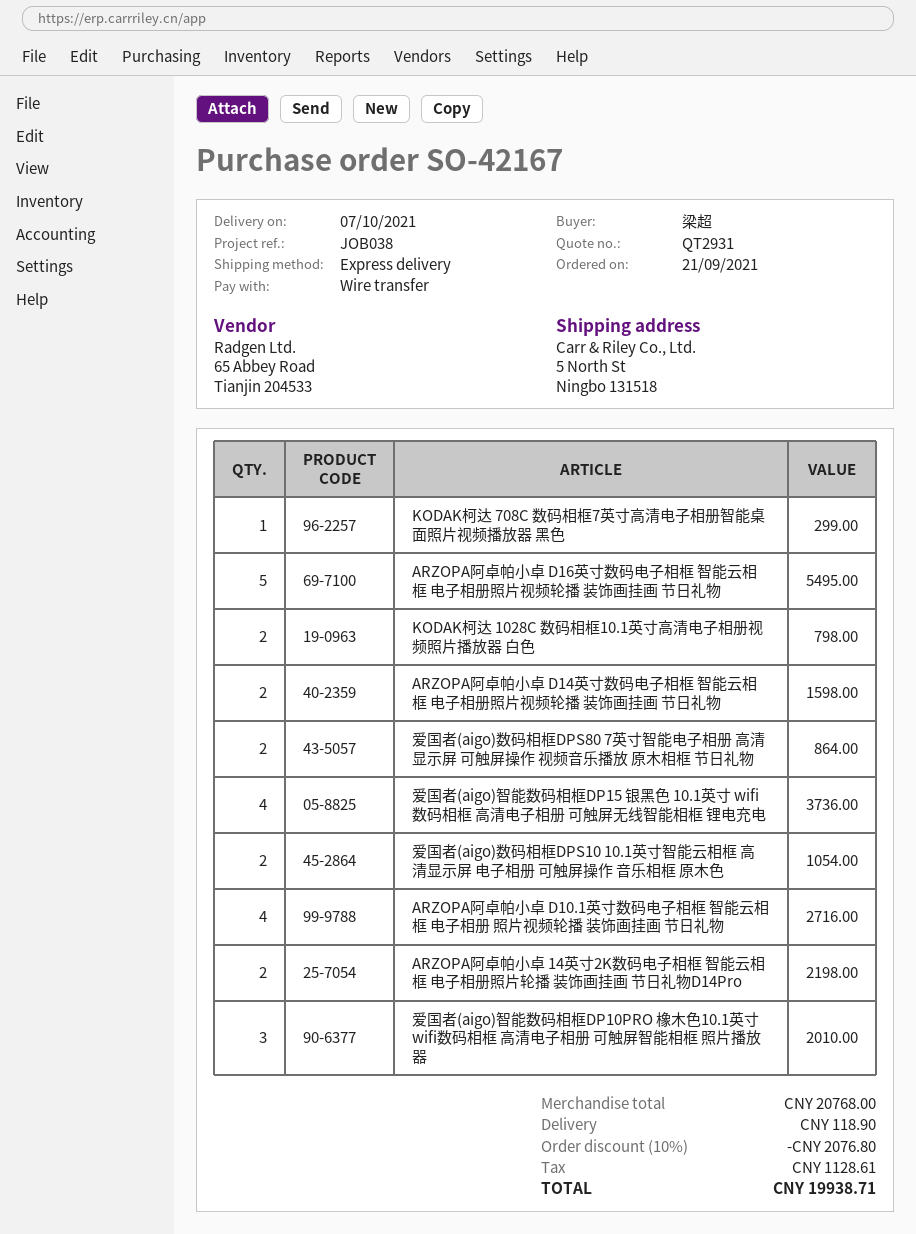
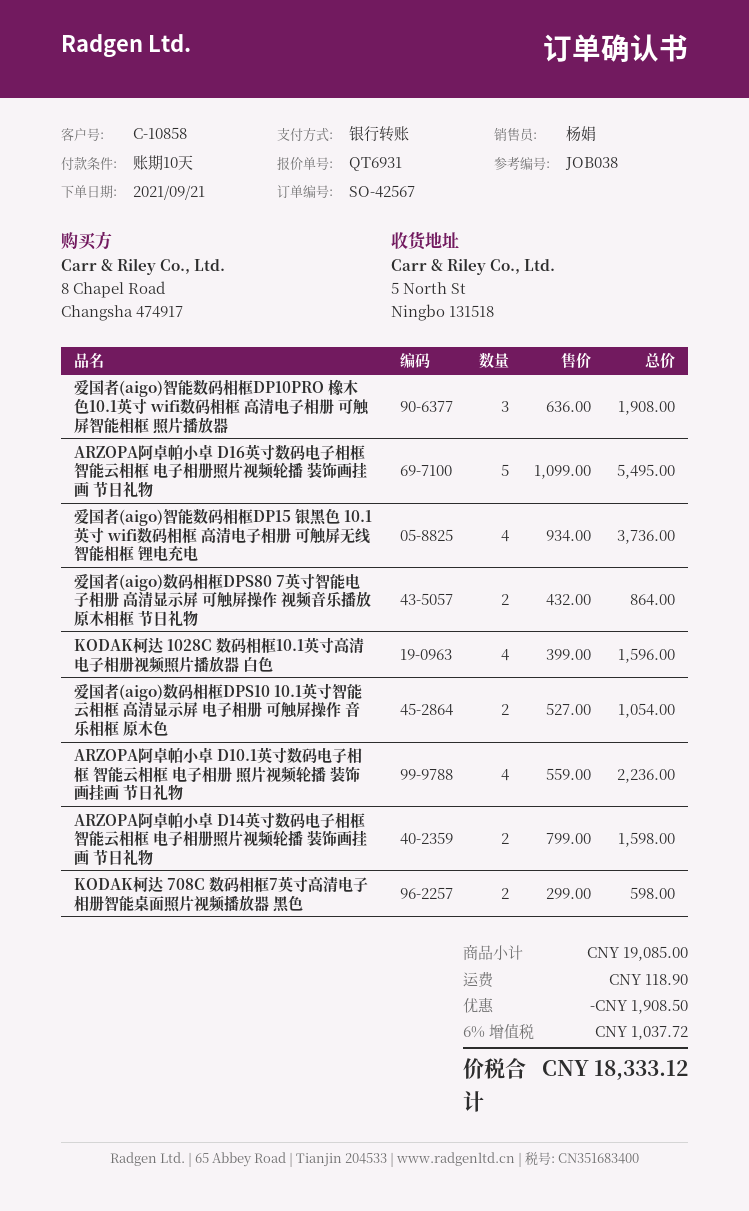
quote number: QT2931 -> QT6931
order number: SO-42167 -> SO-42567
KODAK柯达 708C 数码相框7英寸高清电子相册智能桌面照片视频播放器 黑色: 1 for 299.00 -> 2 for 598.00
KODAK柯达 1028C 数码相框10.1英寸高清电子相册视频照片播放器 白色: 2 for 798.00 -> 4 for 1596.00
ARZOPA阿卓帕小卓 D10.1英寸数码电子相框 智能云相框 电子相册 照片视频轮播 装饰画挂画 节日礼物: 4 for 2716.00 -> 4 for 2236.00
ARZOPA阿卓帕小卓 14英寸2K数码电子相框 智能云相框 电子相册照片轮播 装饰画挂画 节日礼物D14Pro: 2 for 2198.00 -> none
爱国者(aigo)智能数码相框DP10PRO 橡木色10.1英寸 wifi数码相框 高清电子相册 可触屏智能相框 照片播放器: 3 for 2010.00 -> 3 for 1908.00
subtotal: 20768.00 -> 19085.00
discount: 2076.80 -> 1908.50
tax: 1128.61 -> 1037.72
total: 19938.71 -> 18333.12

